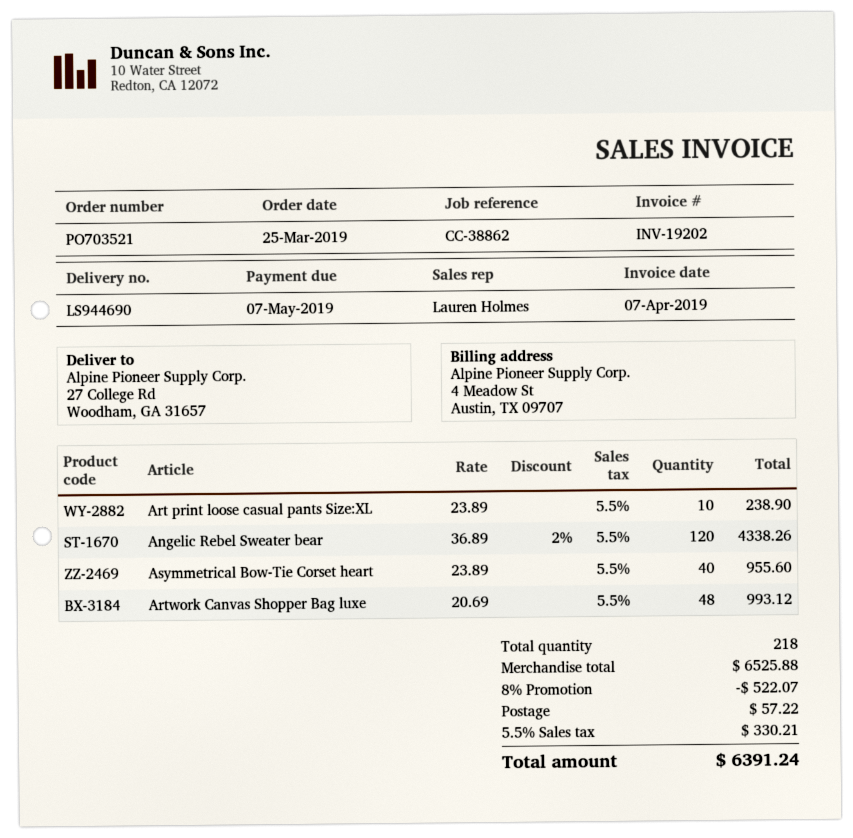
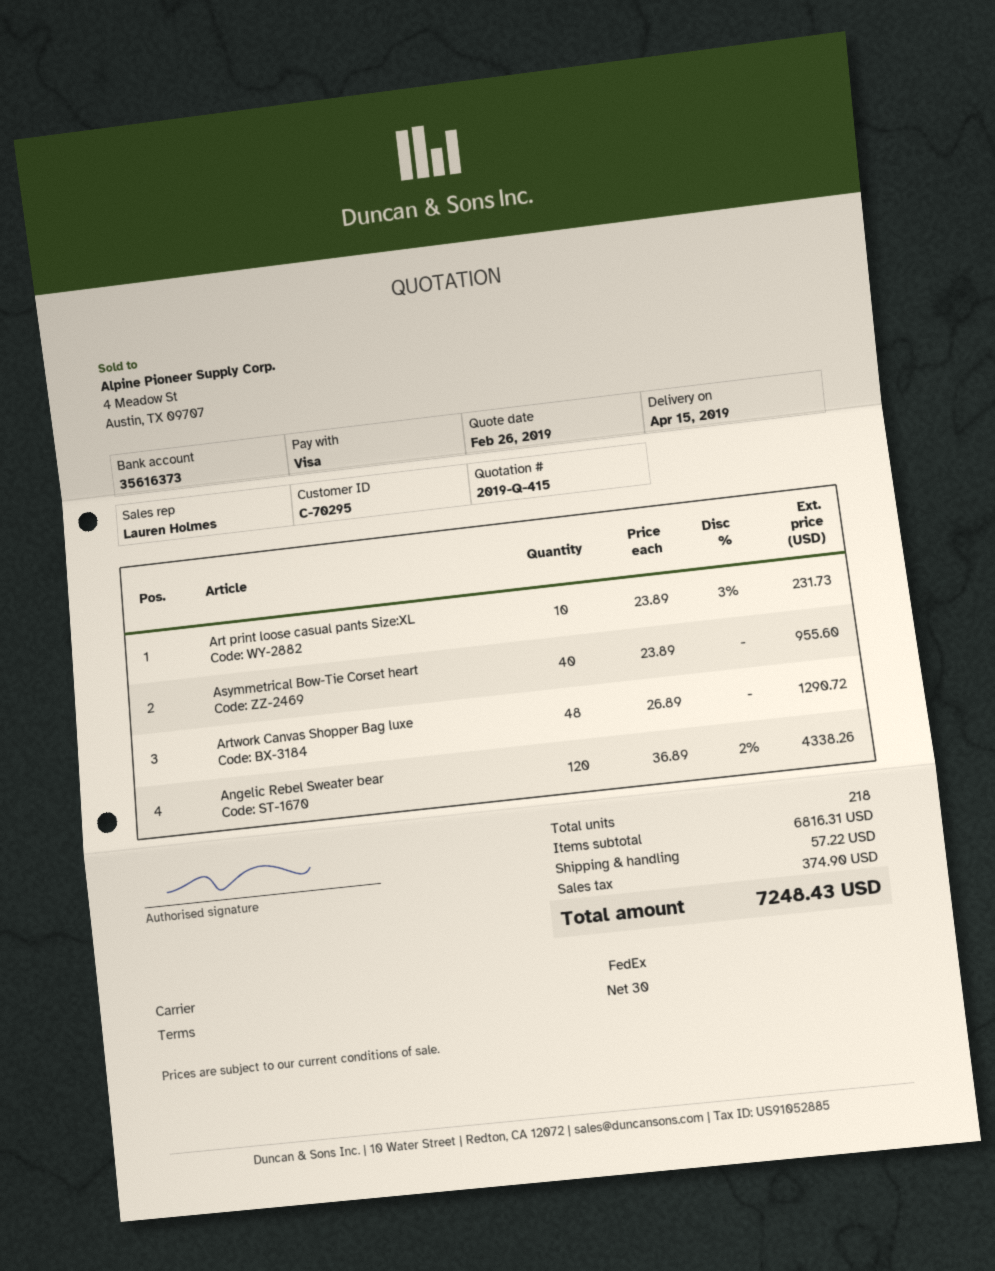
Art print loose casual pants Size:XL: 10 x 23.89 = 238.90 -> 10 x 23.89 - 3% = 231.73
Artwork Canvas Shopper Bag luxe: 48 x 20.69 = 993.12 -> 48 x 26.89 = 1290.72
subtotal: 6525.88 -> 6816.31
discount: 8% = 522.07 -> none
tax: 330.21 -> 374.90
total: 6391.24 -> 7248.43

